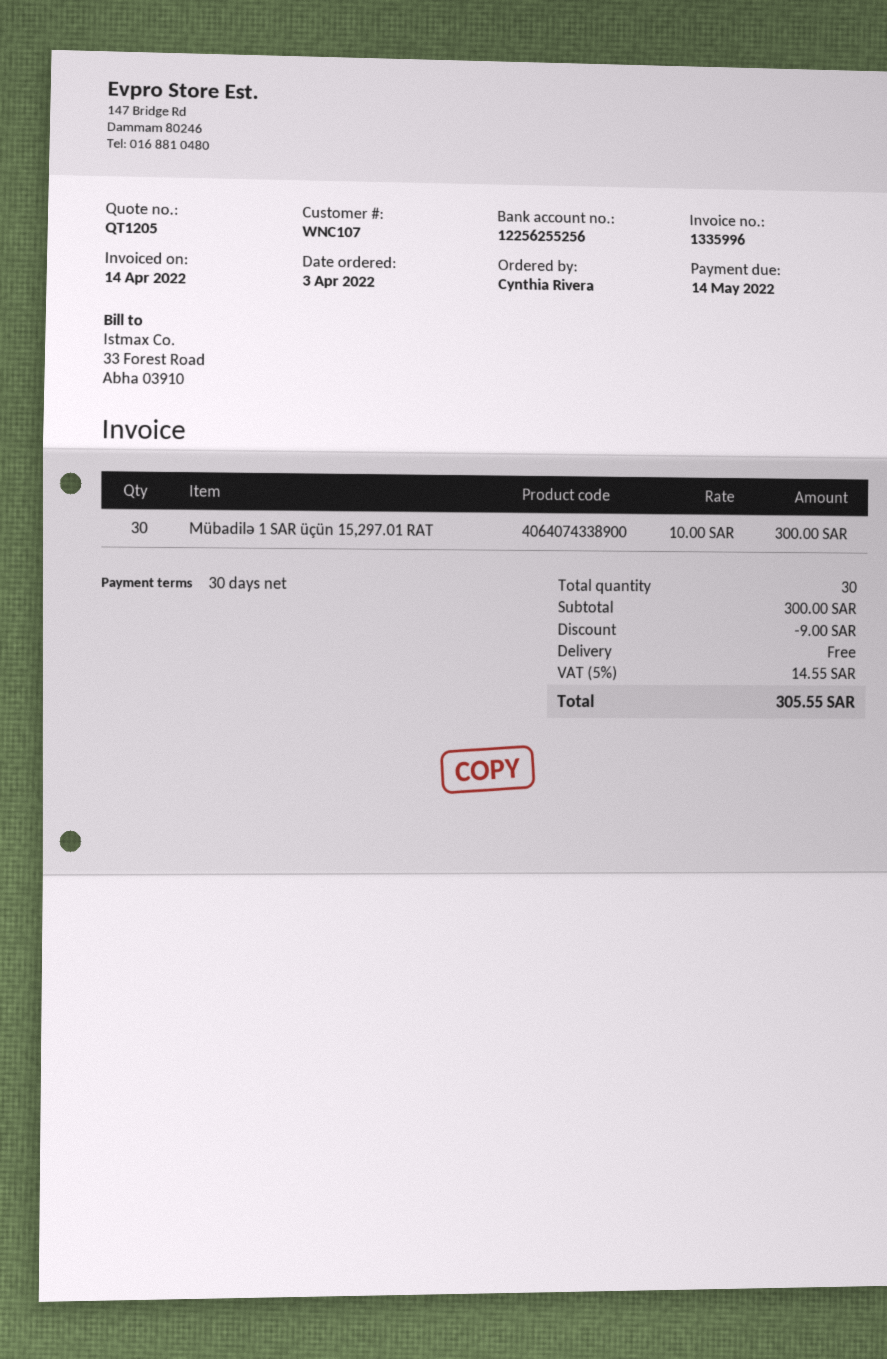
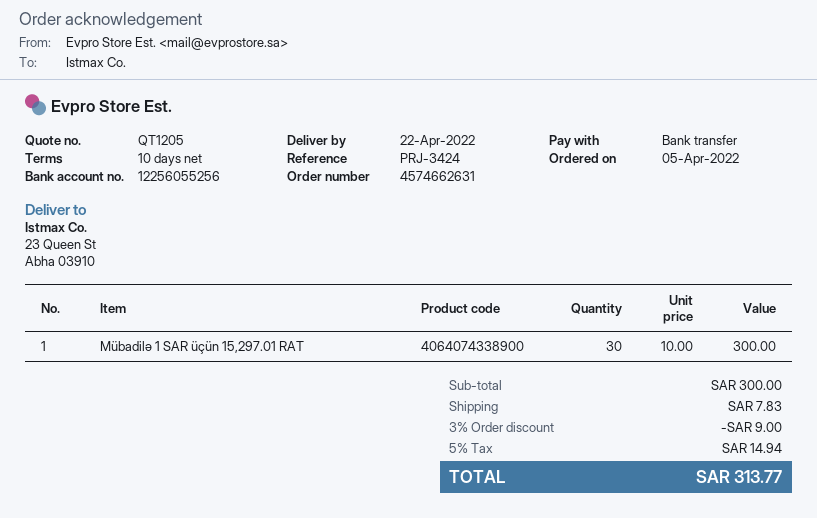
order date: 2022-04-03 -> 2022-04-05
payment terms: 30 days -> 10 days
bank account: 12256255256 -> 12256055256
shipping: 0.00 -> 7.83
tax: 5% = 14.55 -> 5% = 14.94
total: 305.55 -> 313.77

